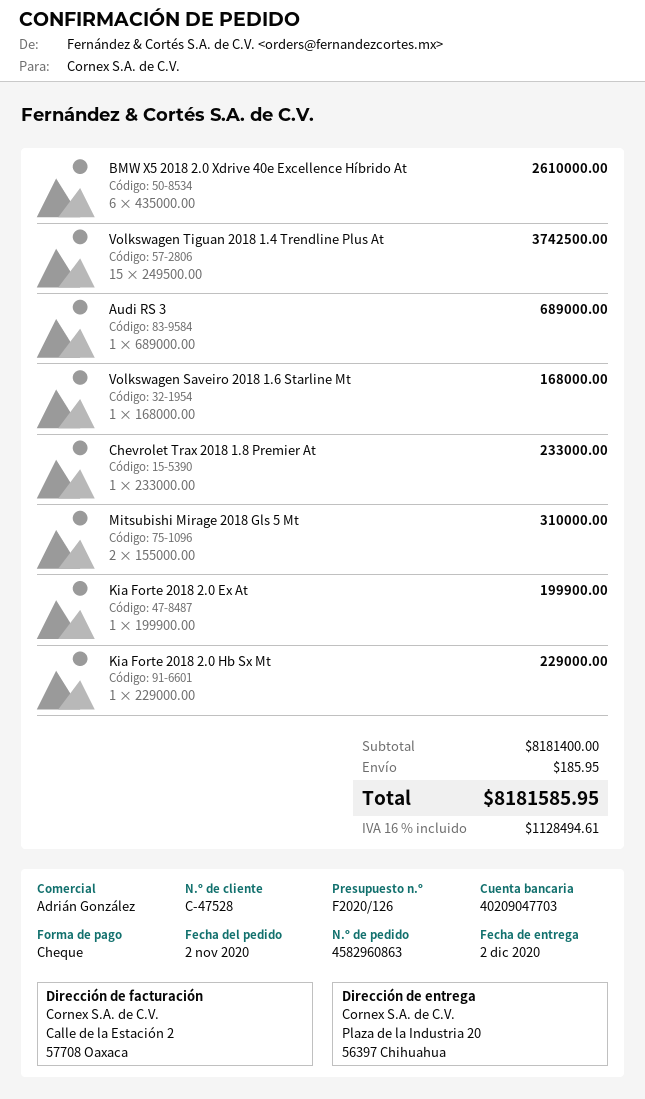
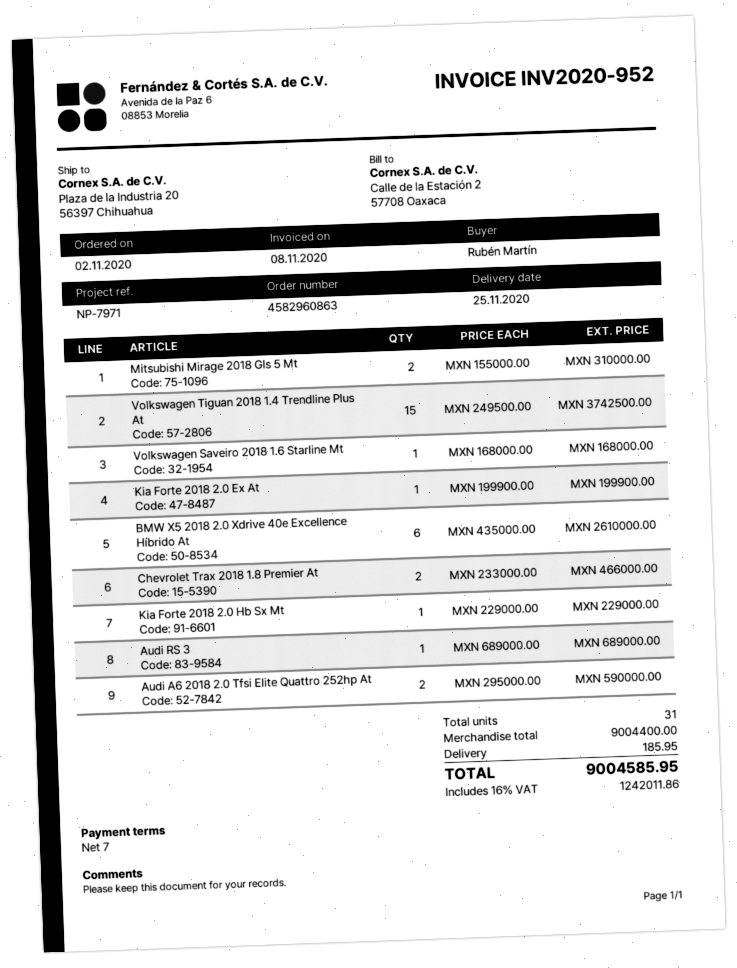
delivery date: 2020-12-02 -> 2020-11-25
Chevrolet Trax 2018 1.8 Premier At: 1 x 233000.00 = 233000.00 -> 2 x 233000.00 = 466000.00
Audi A6 2018 2.0 Tfsi Elite Quattro 252hp At: none -> 2 x 295000.00 = 590000.00
subtotal: 8181400.00 -> 9004400.00
tax: 16% = 1128494.61 -> 16% = 1242011.86
total: 8181585.95 -> 9004585.95

